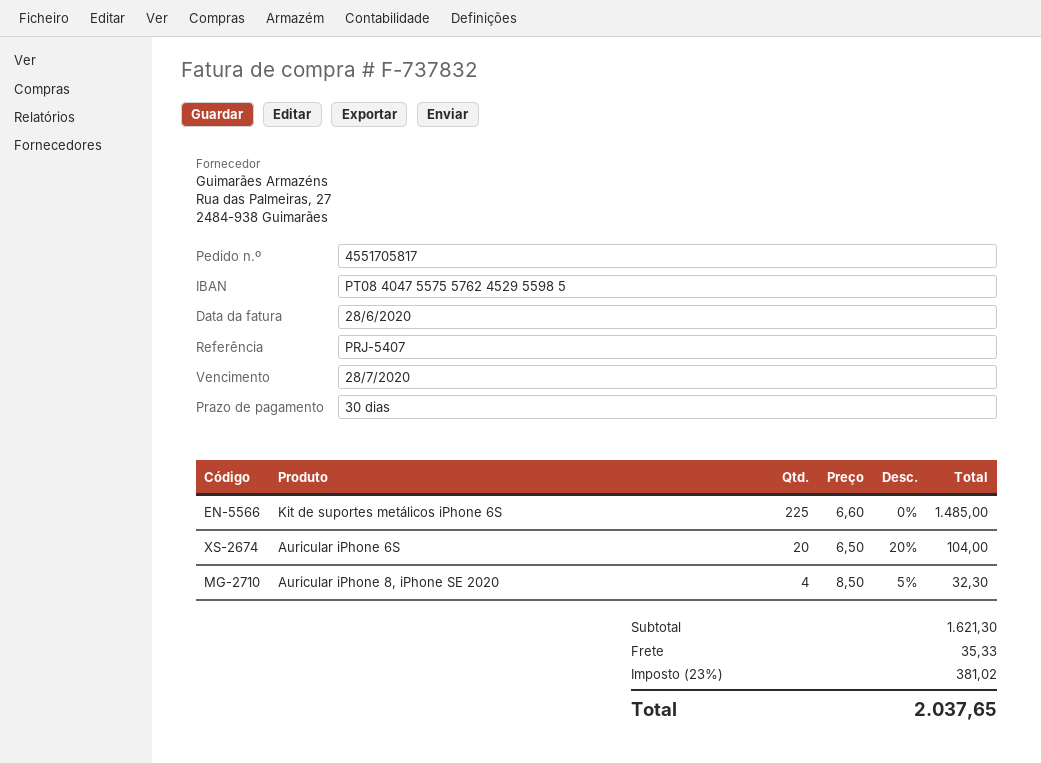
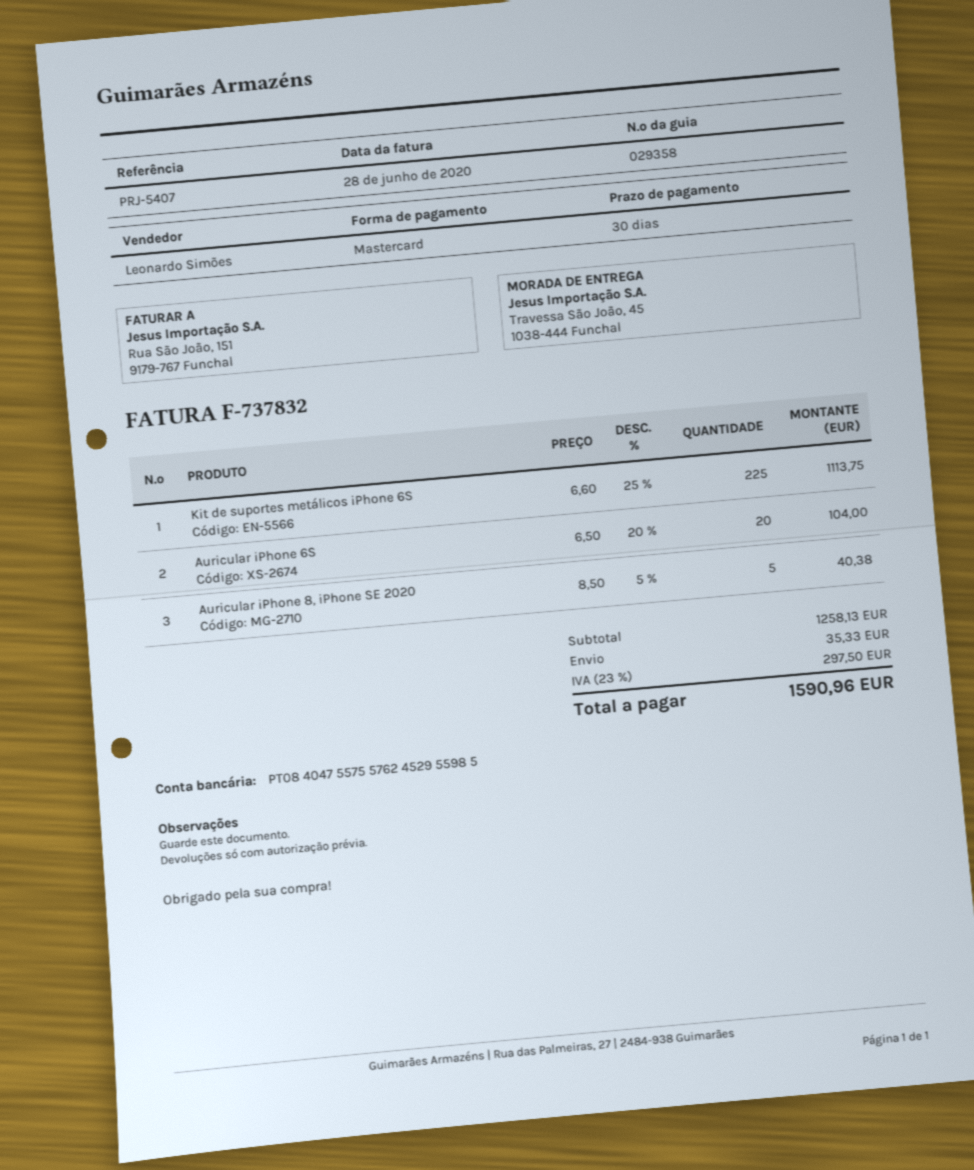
Kit de suportes metálicos iPhone 6S: 225 x 6.60 = 1485.00 -> 225 x 6.60 - 25% = 1113.75
Auricular iPhone 8, iPhone SE 2020: 4 x 8.50 - 5% = 32.30 -> 5 x 8.50 - 5% = 40.38
subtotal: 1621.30 -> 1258.13
tax: 23% = 381.02 -> 23% = 297.50
total: 2037.65 -> 1590.96

